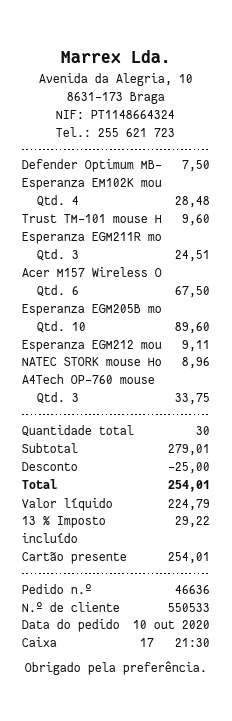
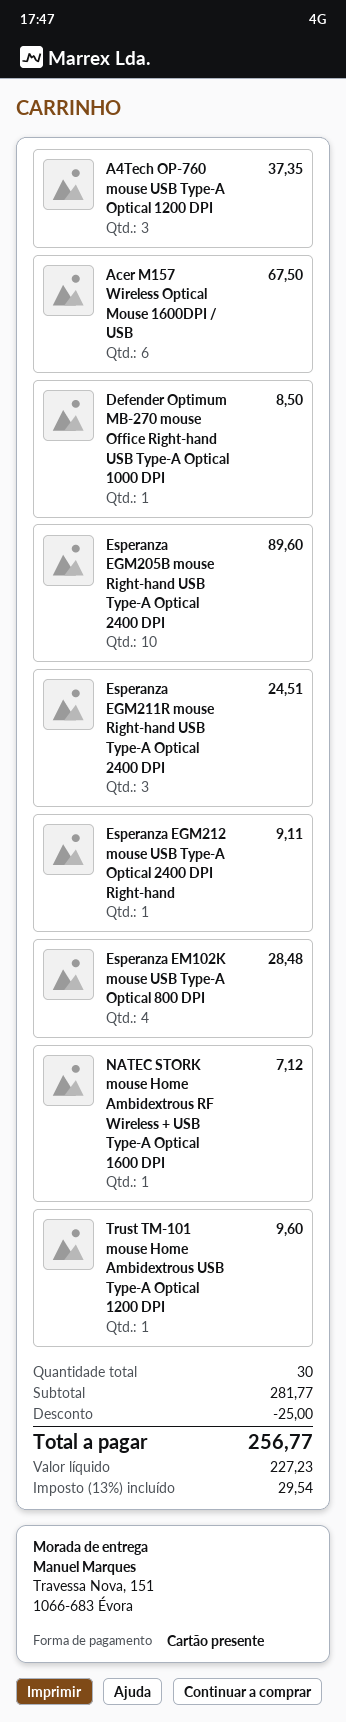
Defender Optimum MB-: 1 for 7.50 -> 1 for 8.50
NATEC STORK mouse Ho: 1 for 8.96 -> 1 for 7.12
A4Tech OP-760 mouse: 3 for 33.75 -> 3 for 37.35
subtotal: 279.01 -> 281.77
net: 224.79 -> 227.23
tax: 13% = 29.22 -> 13% = 29.54
total: 254.01 -> 256.77

